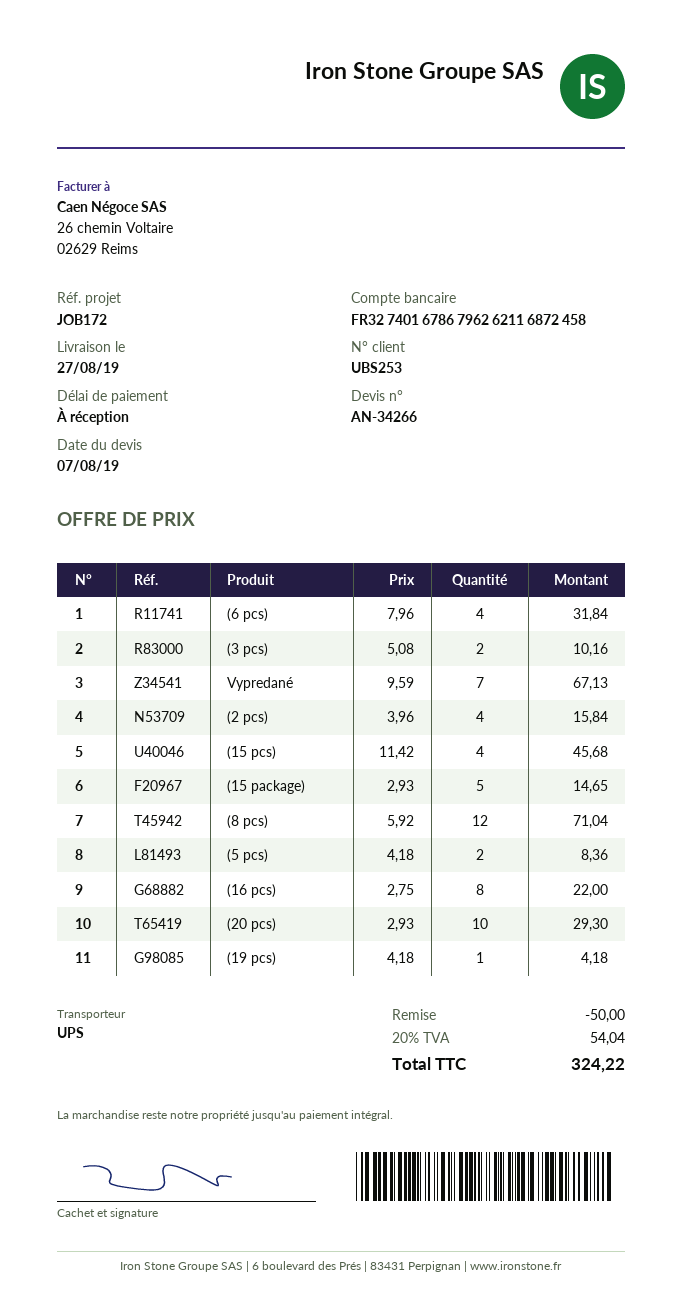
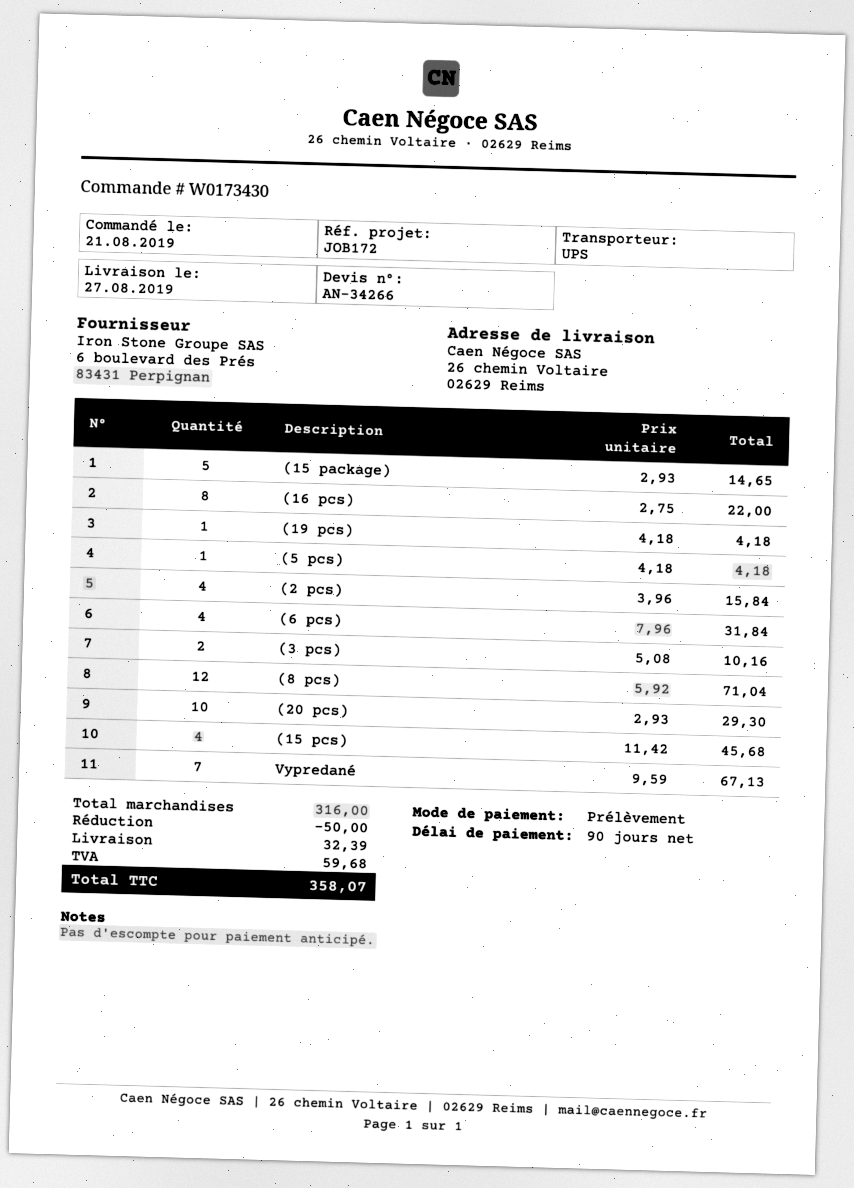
payment terms: on receipt -> 90 days
(5 pcs): 2 x 4.18 = 8.36 -> 1 x 4.18 = 4.18
shipping: none -> 32.39
tax: 54.04 -> 59.68
total: 324.22 -> 358.07

